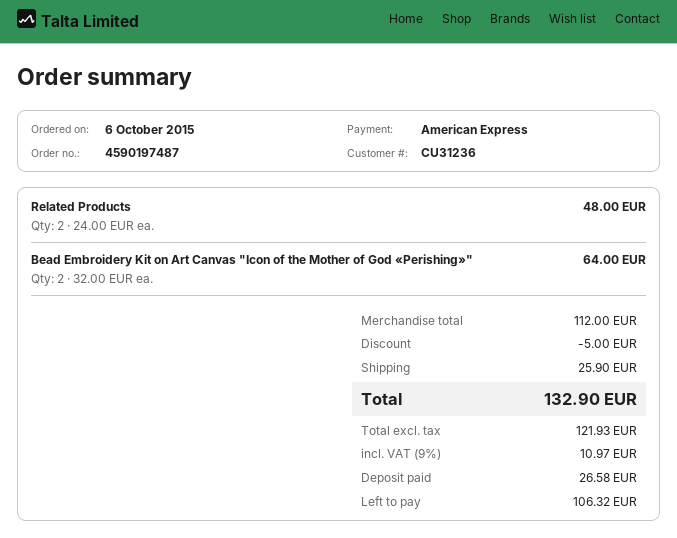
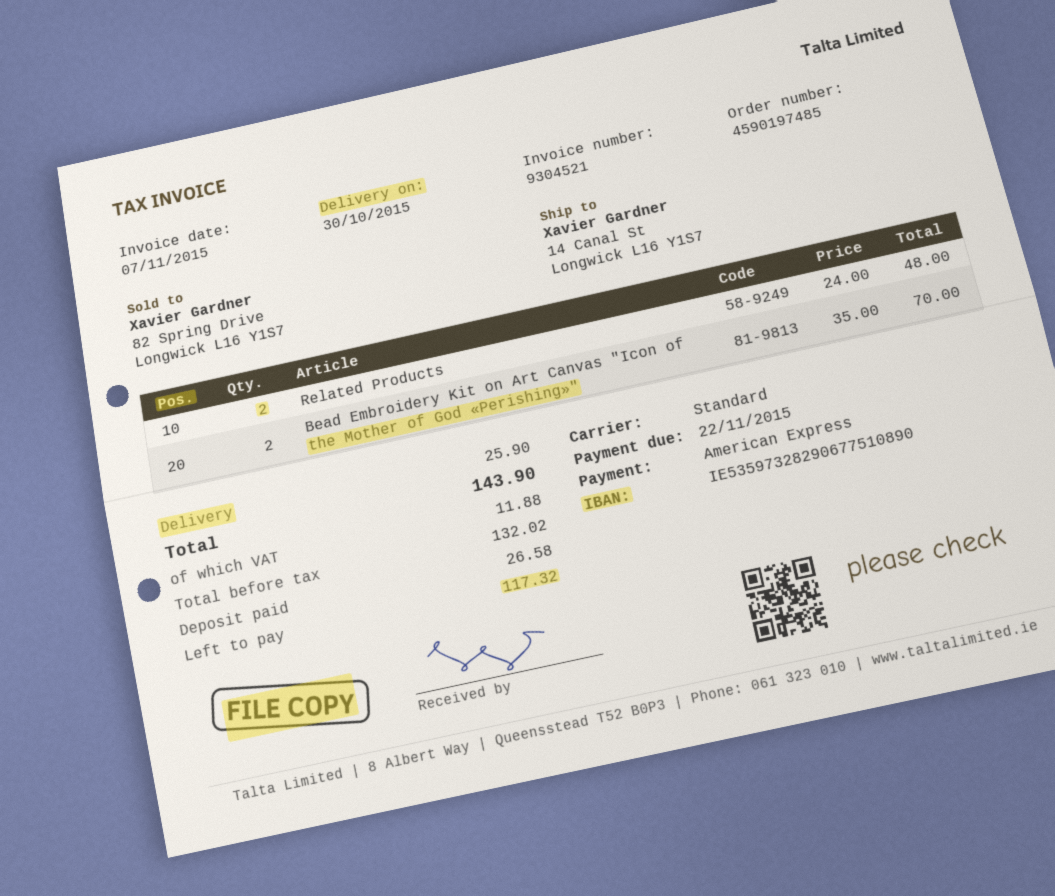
order number: 4590197487 -> 4590197485
Bead Embroidery Kit on Art Canvas "Icon of the Mother of God «Perishing»": 2 x 32.00 = 64.00 -> 2 x 35.00 = 70.00
discount: 5.00 -> none
net: 121.93 -> 132.02
tax: 10.97 -> 11.88
total: 132.90 -> 143.90
balance: 106.32 -> 117.32

